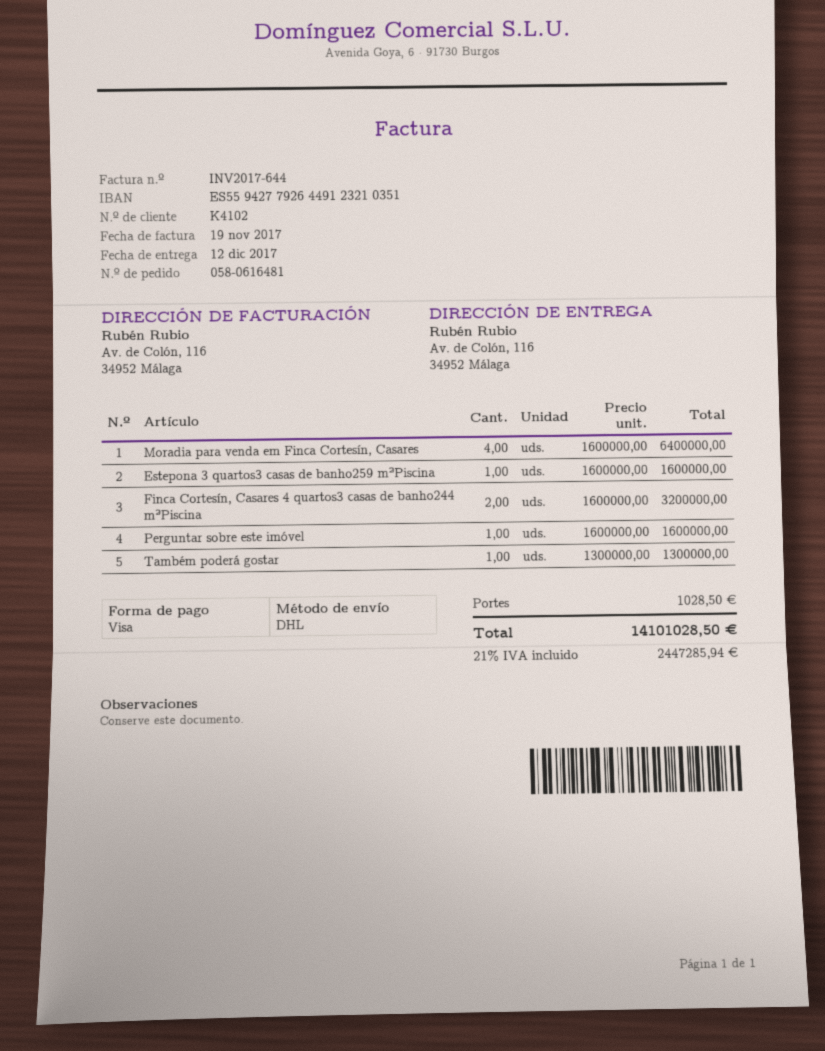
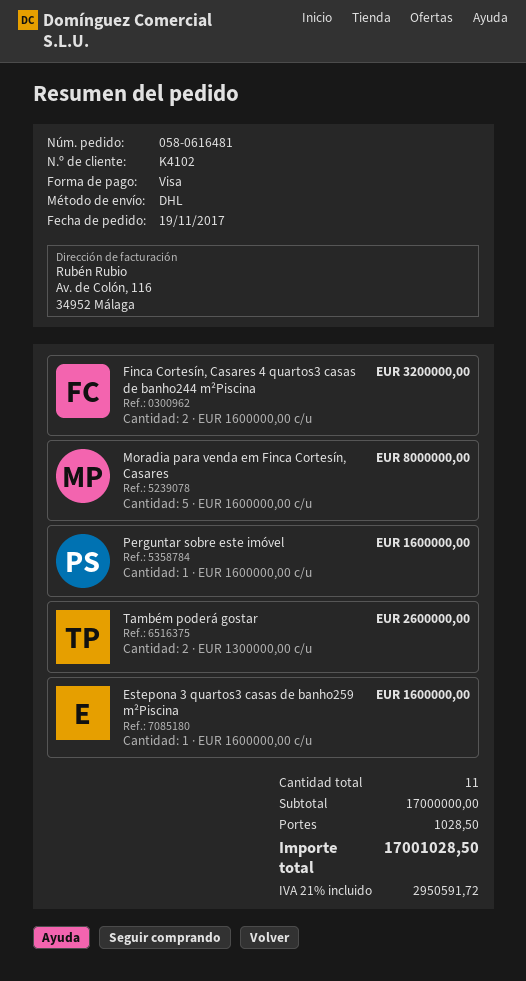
Moradia para venda em Finca Cortesín, Casares: 4 x 1600000.00 = 6400000.00 -> 5 x 1600000.00 = 8000000.00
Também poderá gostar: 1 x 1300000.00 = 1300000.00 -> 2 x 1300000.00 = 2600000.00
tax: 21% = 2447285.94 -> 21% = 2950591.72
total: 14101028.50 -> 17001028.50

